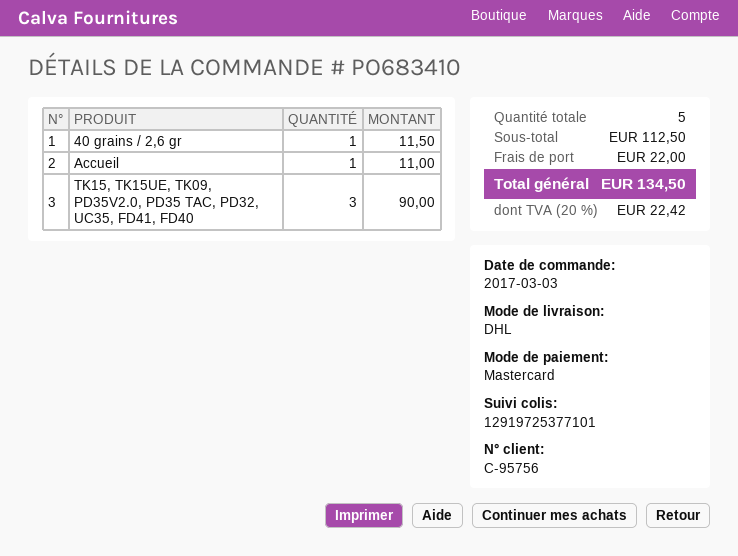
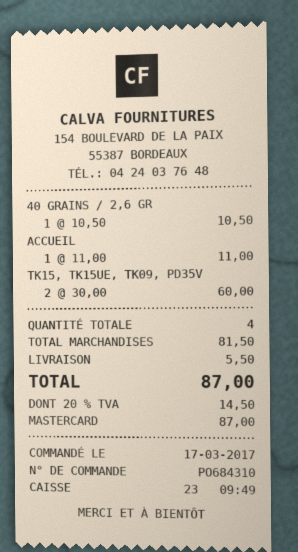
order number: PO683410 -> PO684310
order date: 2017-03-03 -> 2017-03-17
40 grains / 2,6 gr: 1 for 11.50 -> 1 for 10.50
TK15, TK15UE, TK09, PD35V2.0, PD35 TAC, PD32, UC35, FD41, FD40: 3 for 90.00 -> 2 for 60.00
total quantity: 5 -> 4
subtotal: 112.50 -> 81.50
shipping: 22.00 -> 5.50
tax: 20% = 22.42 -> 20% = 14.50
total: 134.50 -> 87.00

